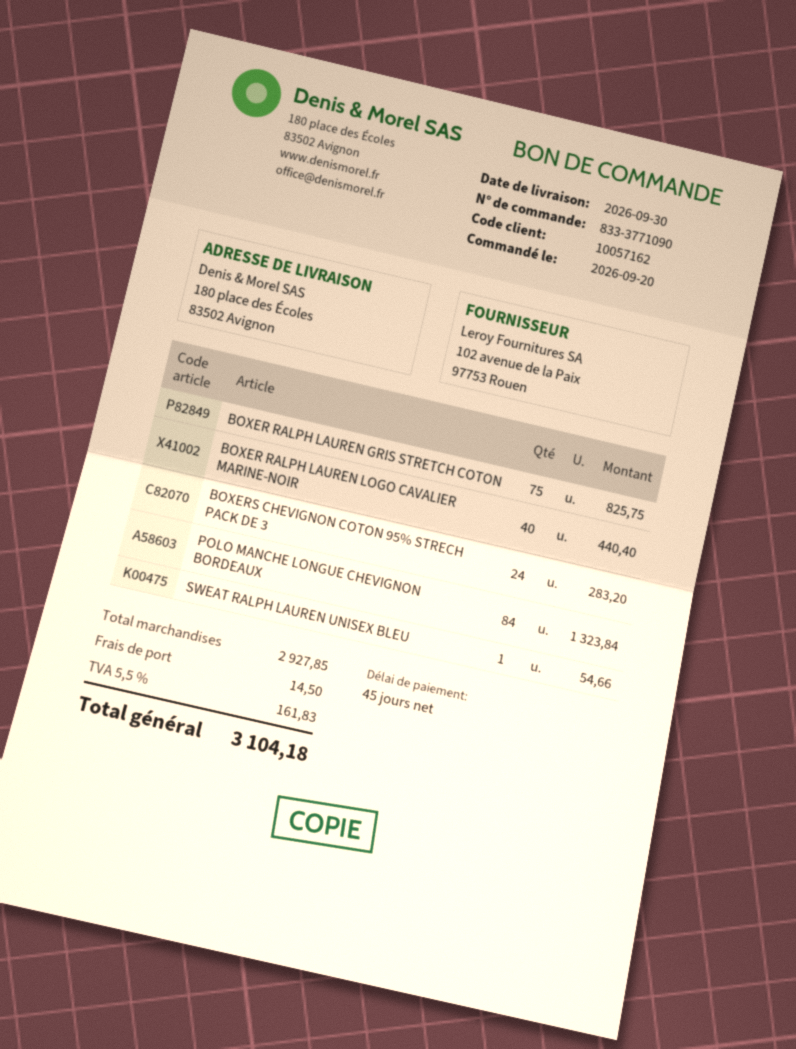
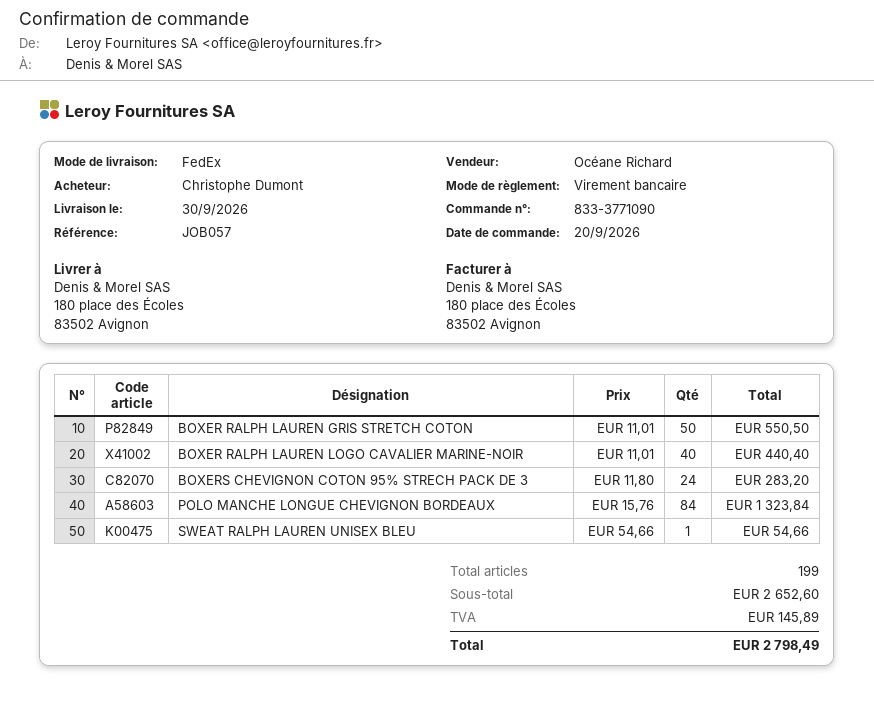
BOXER RALPH LAUREN GRIS STRETCH COTON: 75 for 825.75 -> 50 for 550.50
subtotal: 2927.85 -> 2652.60
shipping: 14.50 -> none
tax: 161.83 -> 145.89
total: 3104.18 -> 2798.49

